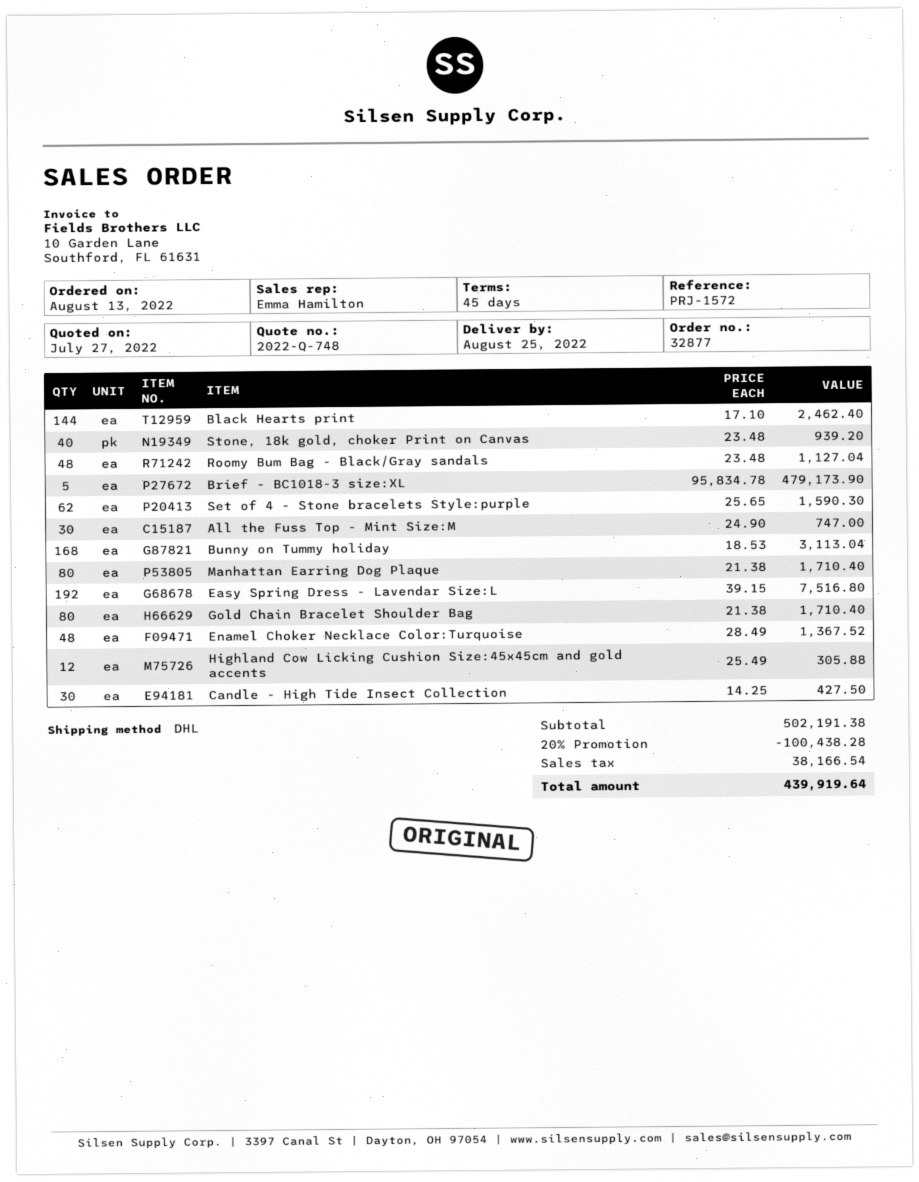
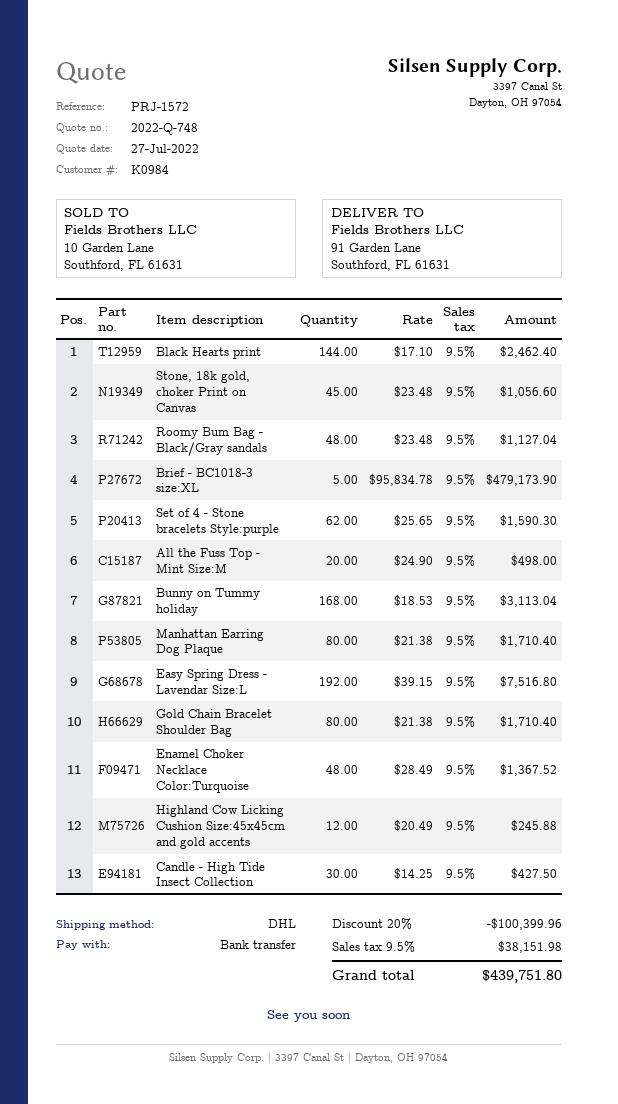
Stone, 18k gold, choker Print on Canvas: 40 x 23.48 = 939.20 -> 45 x 23.48 = 1056.60
All the Fuss Top - Mint Size:M: 30 x 24.90 = 747.00 -> 20 x 24.90 = 498.00
Highland Cow Licking Cushion Size:45x45cm and gold accents: 12 x 25.49 = 305.88 -> 12 x 20.49 = 245.88
discount: 20% = 100438.28 -> 20% = 100399.96
tax: 38166.54 -> 38151.98
total: 439919.64 -> 439751.80

